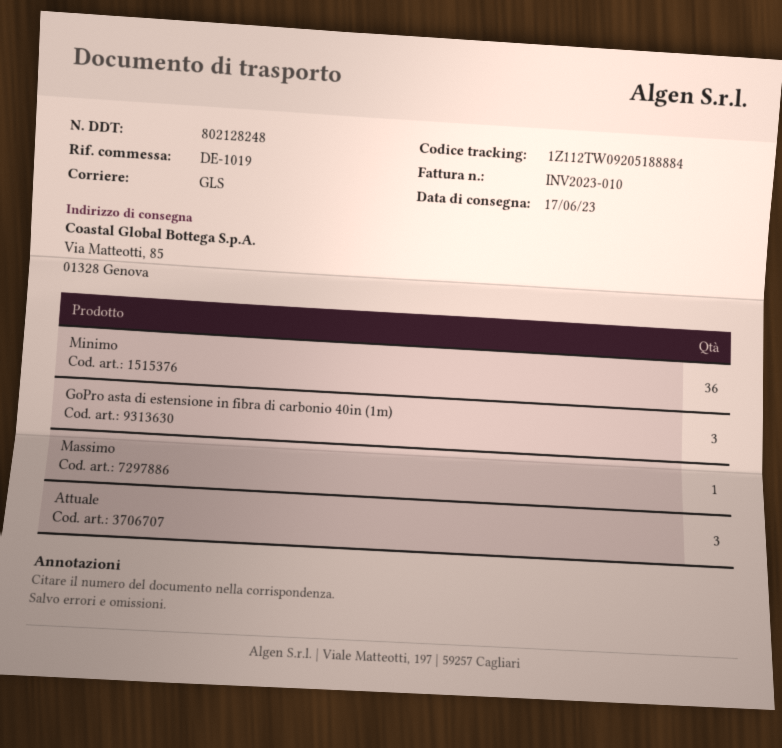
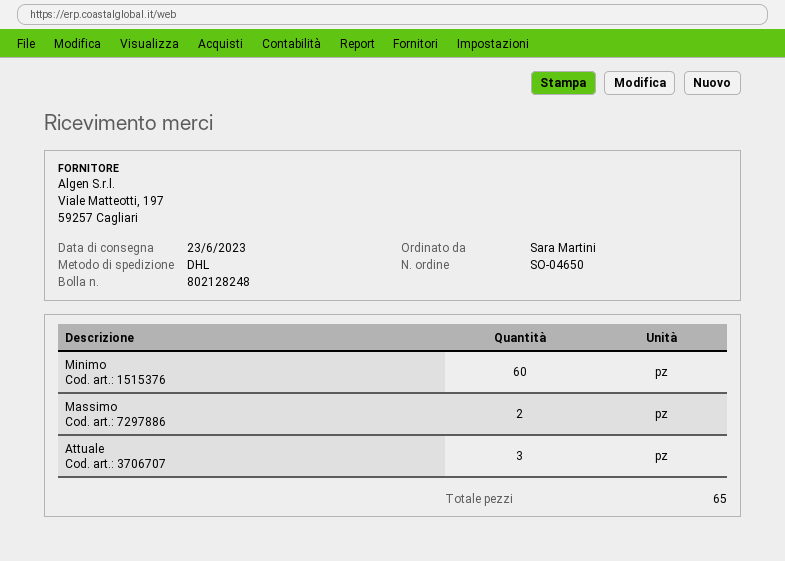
delivery date: 2023-06-17 -> 2023-06-23
shipping method: GLS -> DHL
Minimo: 36 -> 60
GoPro asta di estensione in fibra di carbonio 40in (1m): 3 -> none
Massimo: 1 -> 2

